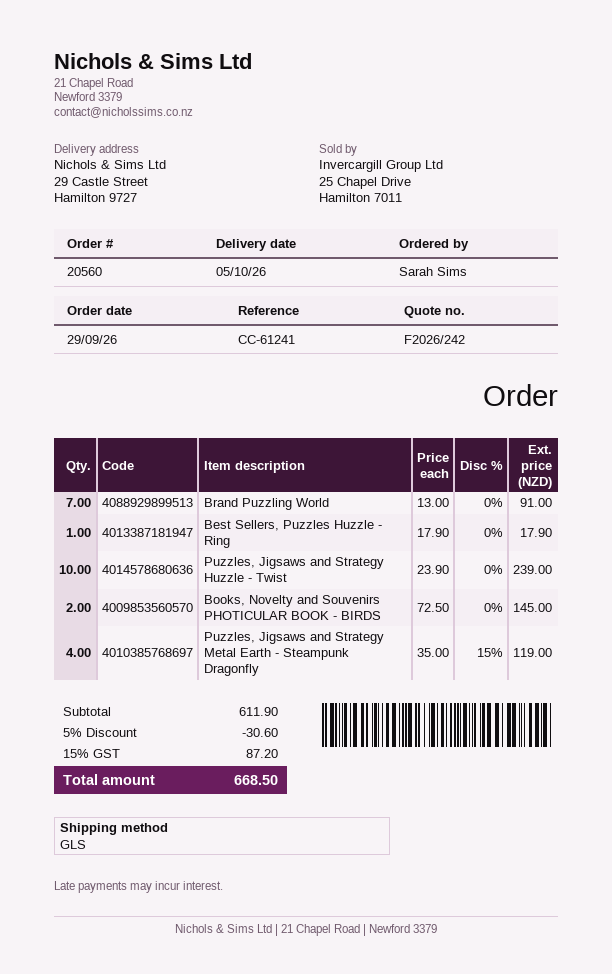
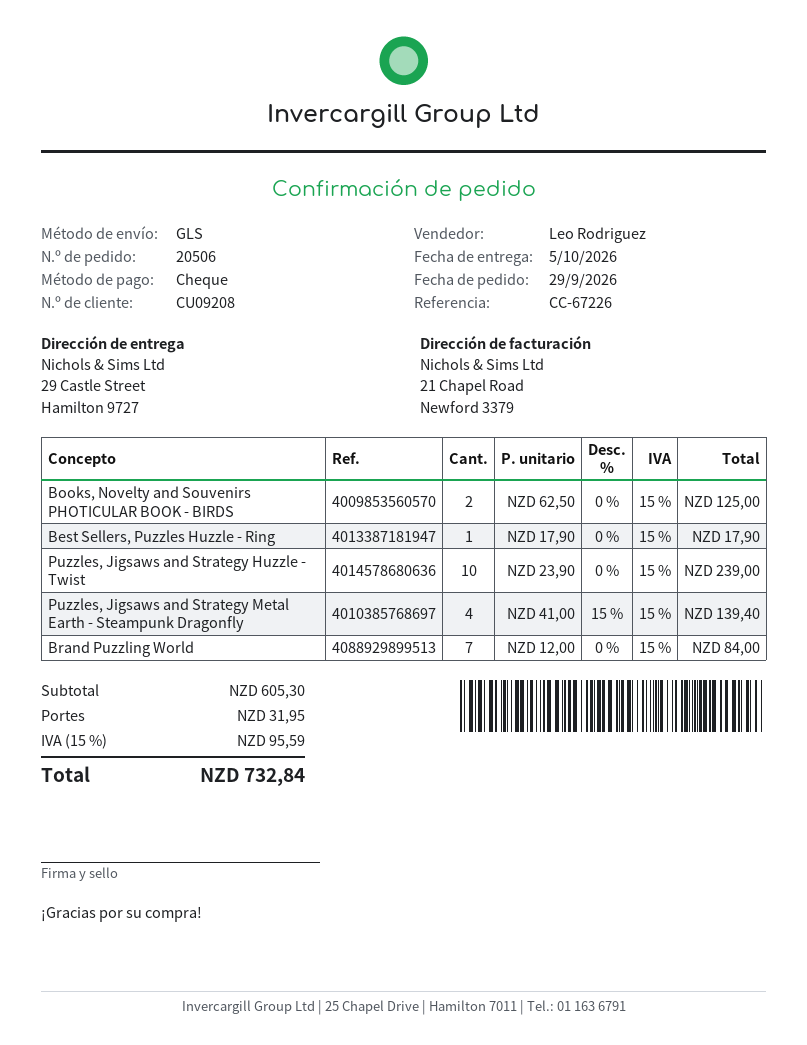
order number: 20560 -> 20506
reference: CC-61241 -> CC-67226
Brand Puzzling World: 7 x 13.00 = 91.00 -> 7 x 12.00 = 84.00
Books, Novelty and Souvenirs PHOTICULAR BOOK - BIRDS: 2 x 72.50 = 145.00 -> 2 x 62.50 = 125.00
Puzzles, Jigsaws and Strategy Metal Earth - Steampunk Dragonfly: 4 x 35.00 - 15% = 119.00 -> 4 x 41.00 - 15% = 139.40
subtotal: 611.90 -> 605.30
discount: 5% = 30.60 -> none
shipping: none -> 31.95
tax: 15% = 87.20 -> 15% = 95.59
total: 668.50 -> 732.84

